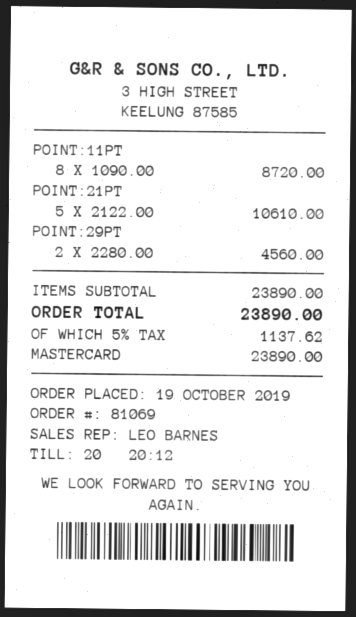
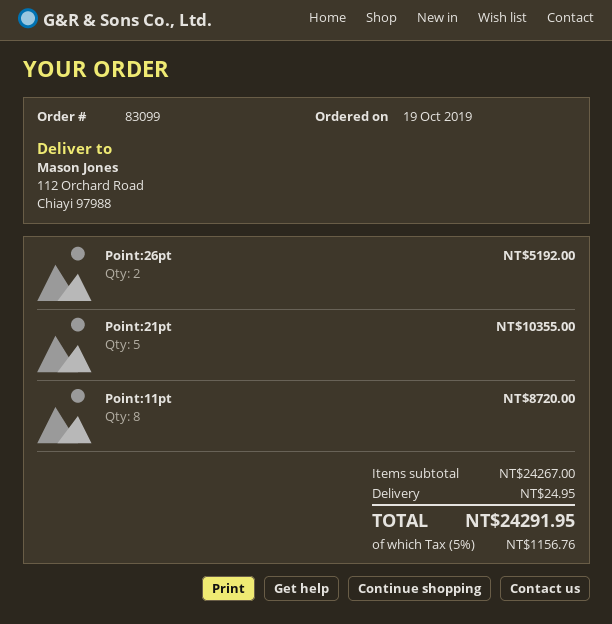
order number: 81069 -> 83099
POINT:21PT: 5 for 10610.00 -> 5 for 10355.00
POINT:29PT: 2 for 4560.00 -> none
Point:26pt: none -> 2 for 5192.00
subtotal: 23890.00 -> 24267.00
shipping: none -> 24.95
tax: 5% = 1137.62 -> 5% = 1156.76
total: 23890.00 -> 24291.95

